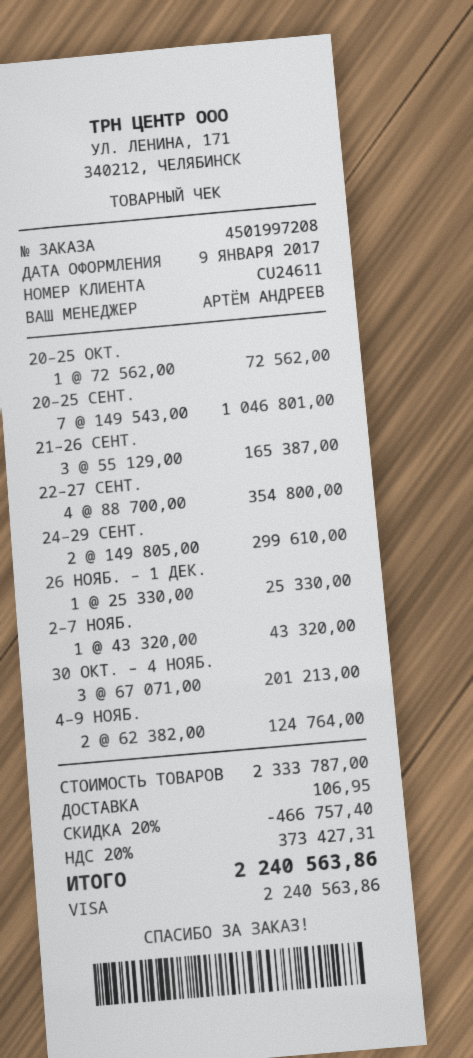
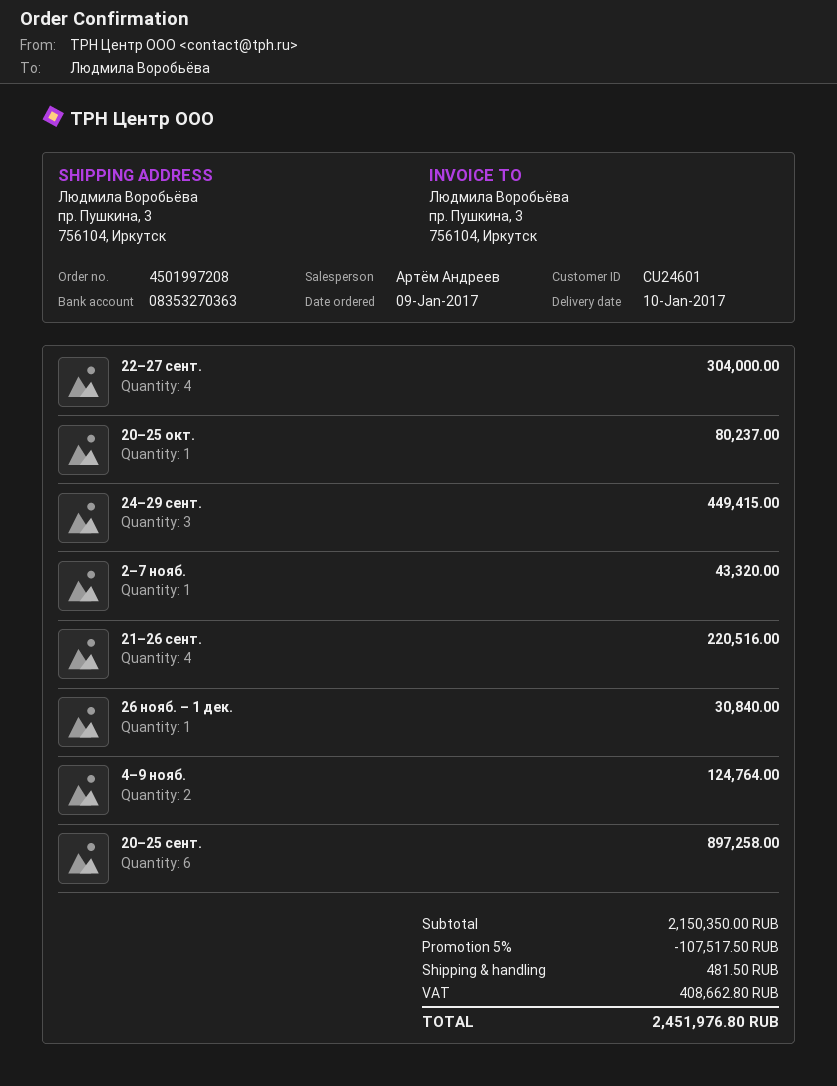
customer number: CU24611 -> CU24601
20–25 ОКТ.: 1 for 72562.00 -> 1 for 80237.00
20–25 СЕНТ.: 7 for 1046801.00 -> 6 for 897258.00
21–26 СЕНТ.: 3 for 165387.00 -> 4 for 220516.00
22–27 СЕНТ.: 4 for 354800.00 -> 4 for 304000.00
24–29 СЕНТ.: 2 for 299610.00 -> 3 for 449415.00
26 НОЯБ. – 1 ДЕК.: 1 for 25330.00 -> 1 for 30840.00
30 ОКТ. – 4 НОЯБ.: 3 for 201213.00 -> none
subtotal: 2333787.00 -> 2150350.00
discount: 20% = 466757.40 -> 5% = 107517.50
shipping: 106.95 -> 481.50
tax: 373427.31 -> 408662.80
total: 2240563.86 -> 2451976.80

